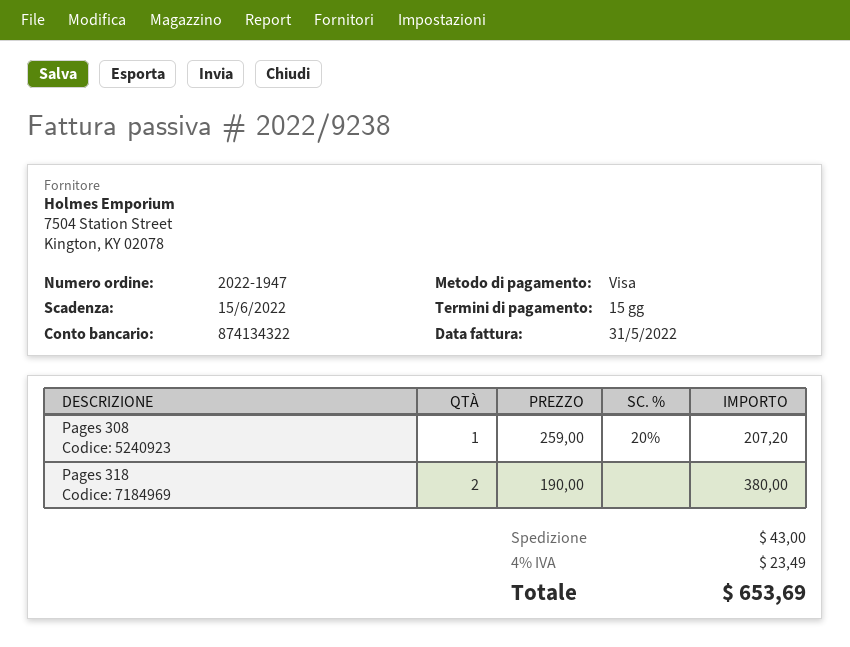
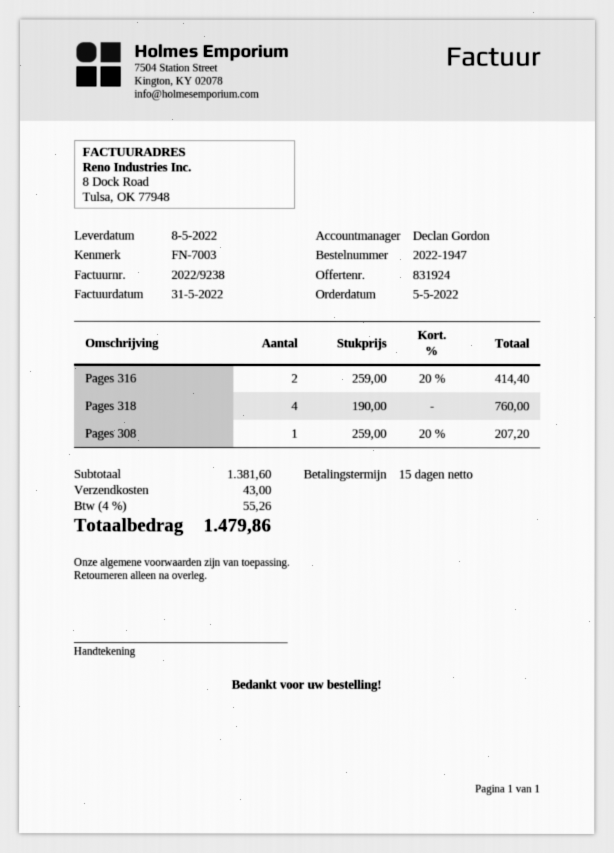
Pages 318: 2 x 190.00 = 380.00 -> 4 x 190.00 = 760.00
Pages 316: none -> 2 x 259.00 - 20% = 414.40
tax: 4% = 23.49 -> 4% = 55.26
total: 653.69 -> 1479.86

